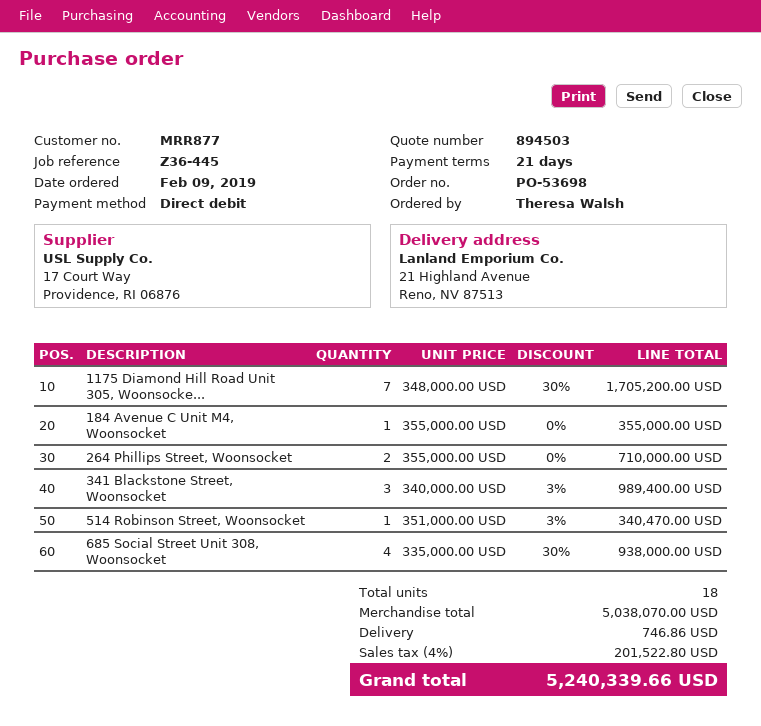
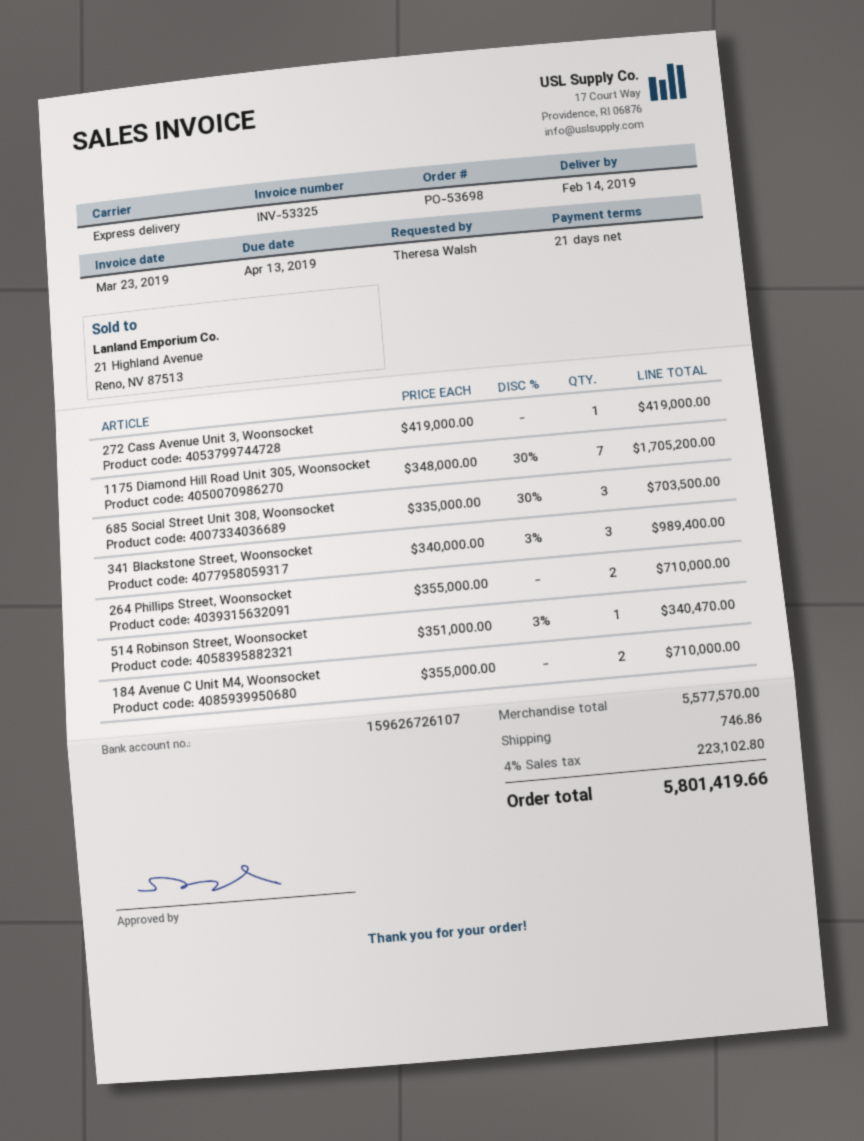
184 Avenue C Unit M4, Woonsocket: 1 x 355000.00 = 355000.00 -> 2 x 355000.00 = 710000.00
685 Social Street Unit 308, Woonsocket: 4 x 335000.00 - 30% = 938000.00 -> 3 x 335000.00 - 30% = 703500.00
272 Cass Avenue Unit 3, Woonsocket: none -> 1 x 419000.00 = 419000.00
subtotal: 5038070.00 -> 5577570.00
tax: 4% = 201522.80 -> 4% = 223102.80
total: 5240339.66 -> 5801419.66

